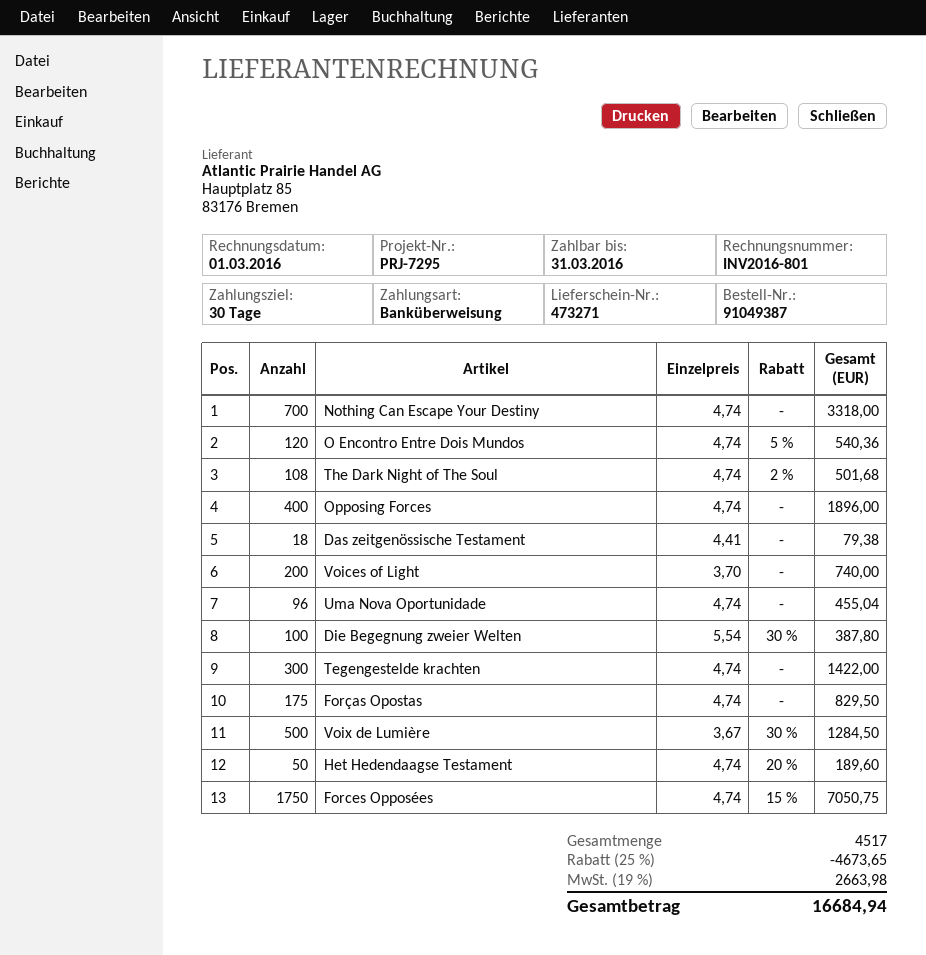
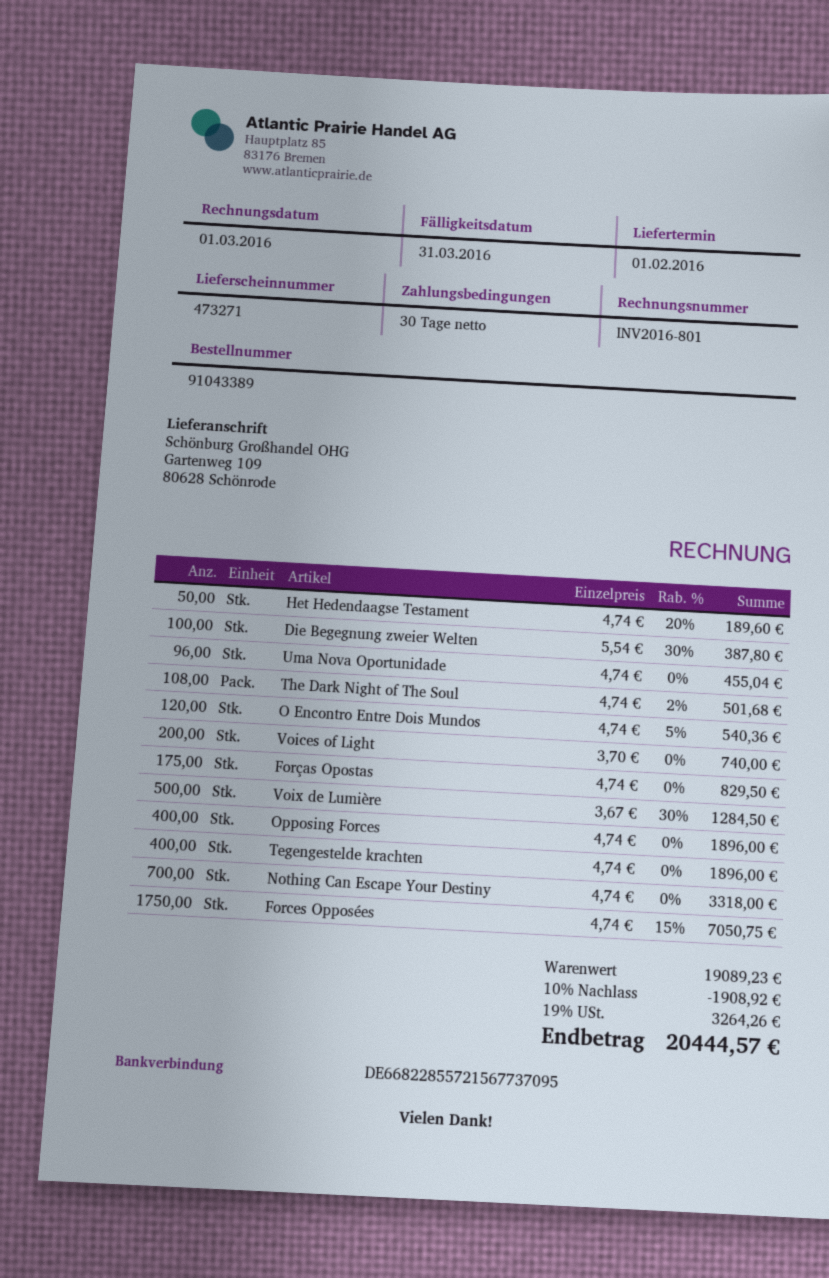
order number: 91049387 -> 91043389
Das zeitgenössische Testament: 18 x 4.41 = 79.38 -> none
Tegengestelde krachten: 300 x 4.74 = 1422.00 -> 400 x 4.74 = 1896.00
discount: 25% = 4673.65 -> 10% = 1908.92
tax: 19% = 2663.98 -> 19% = 3264.26
total: 16684.94 -> 20444.57

